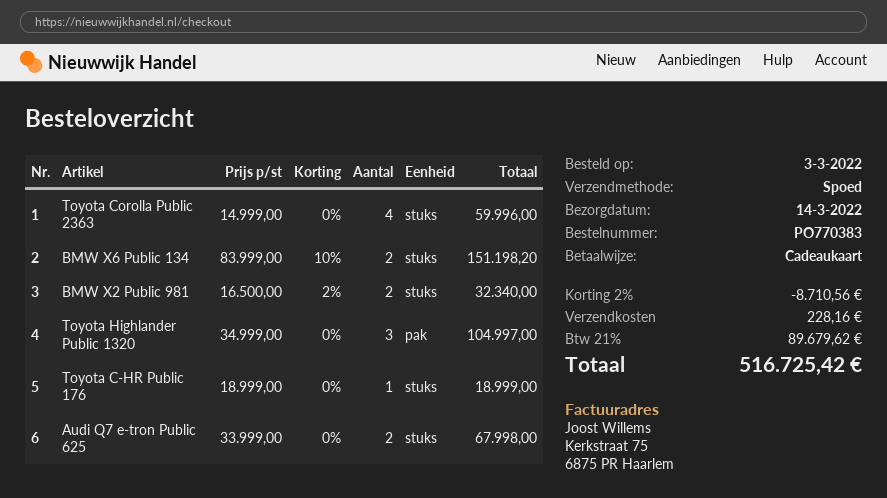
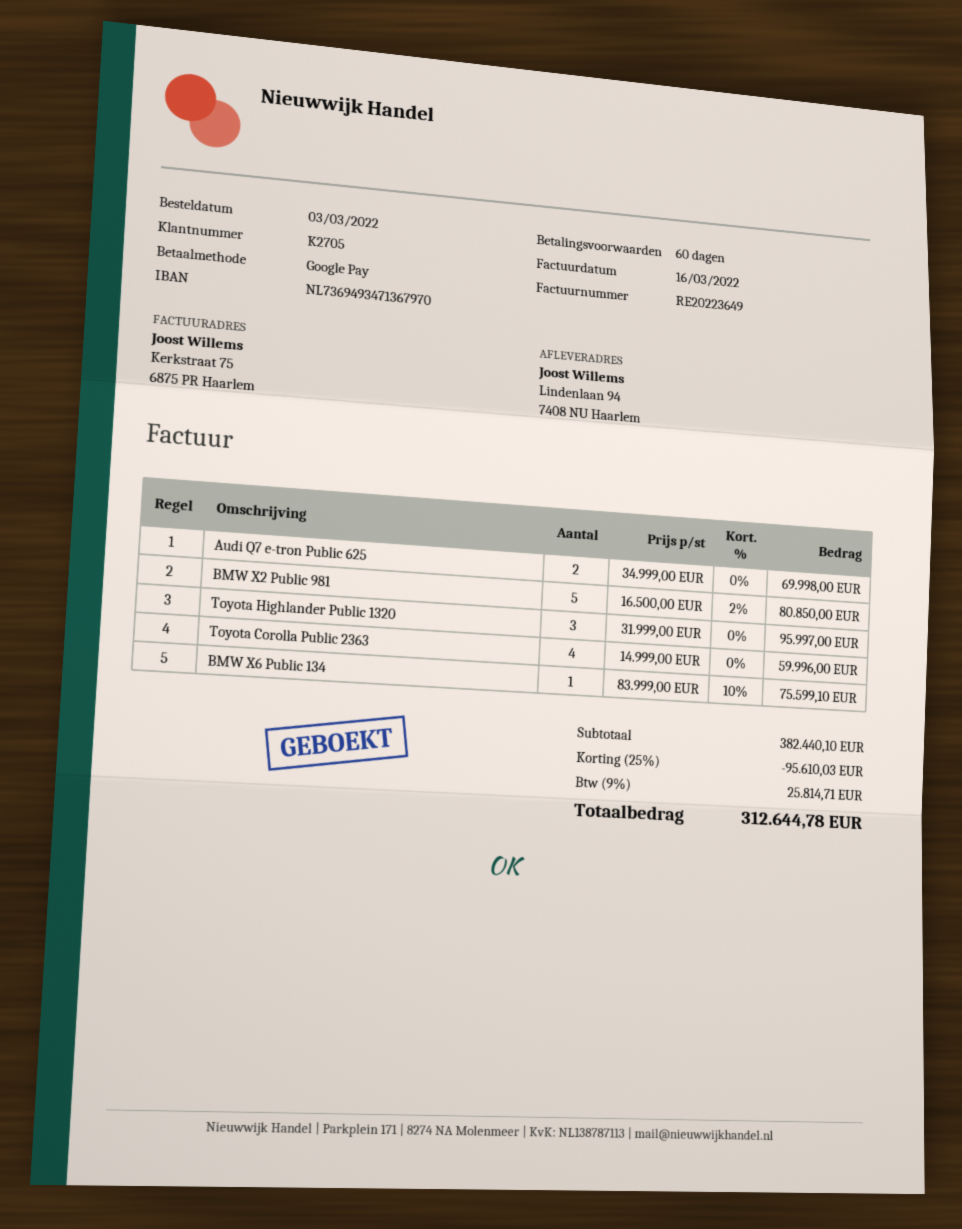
payment method: gift card -> Google Pay
BMW X6 Public 134: 2 x 83999.00 - 10% = 151198.20 -> 1 x 83999.00 - 10% = 75599.10
BMW X2 Public 981: 2 x 16500.00 - 2% = 32340.00 -> 5 x 16500.00 - 2% = 80850.00
Toyota Highlander Public 1320: 3 x 34999.00 = 104997.00 -> 3 x 31999.00 = 95997.00
Toyota C-HR Public 176: 1 x 18999.00 = 18999.00 -> none
Audi Q7 e-tron Public 625: 2 x 33999.00 = 67998.00 -> 2 x 34999.00 = 69998.00
discount: 2% = 8710.56 -> 25% = 95610.03
shipping: 228.16 -> none
tax: 21% = 89679.62 -> 9% = 25814.71
total: 516725.42 -> 312644.78

